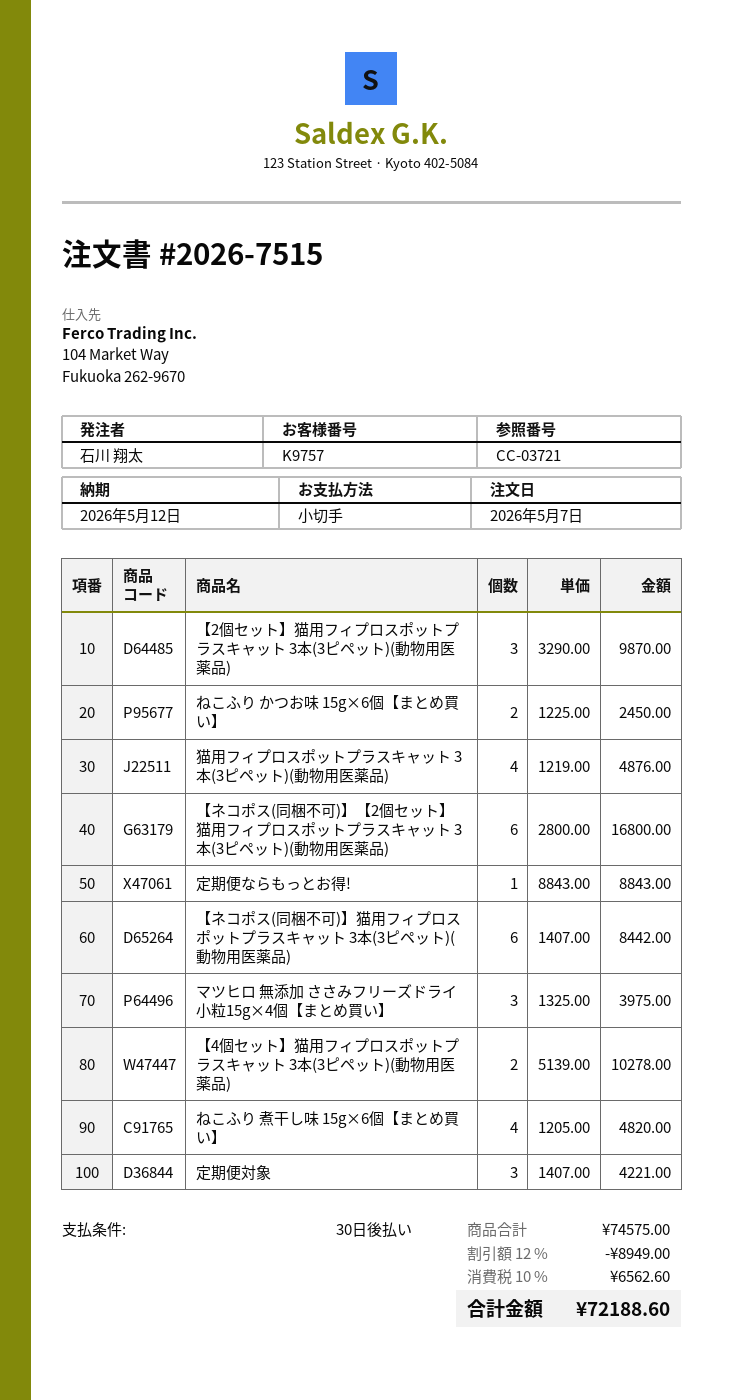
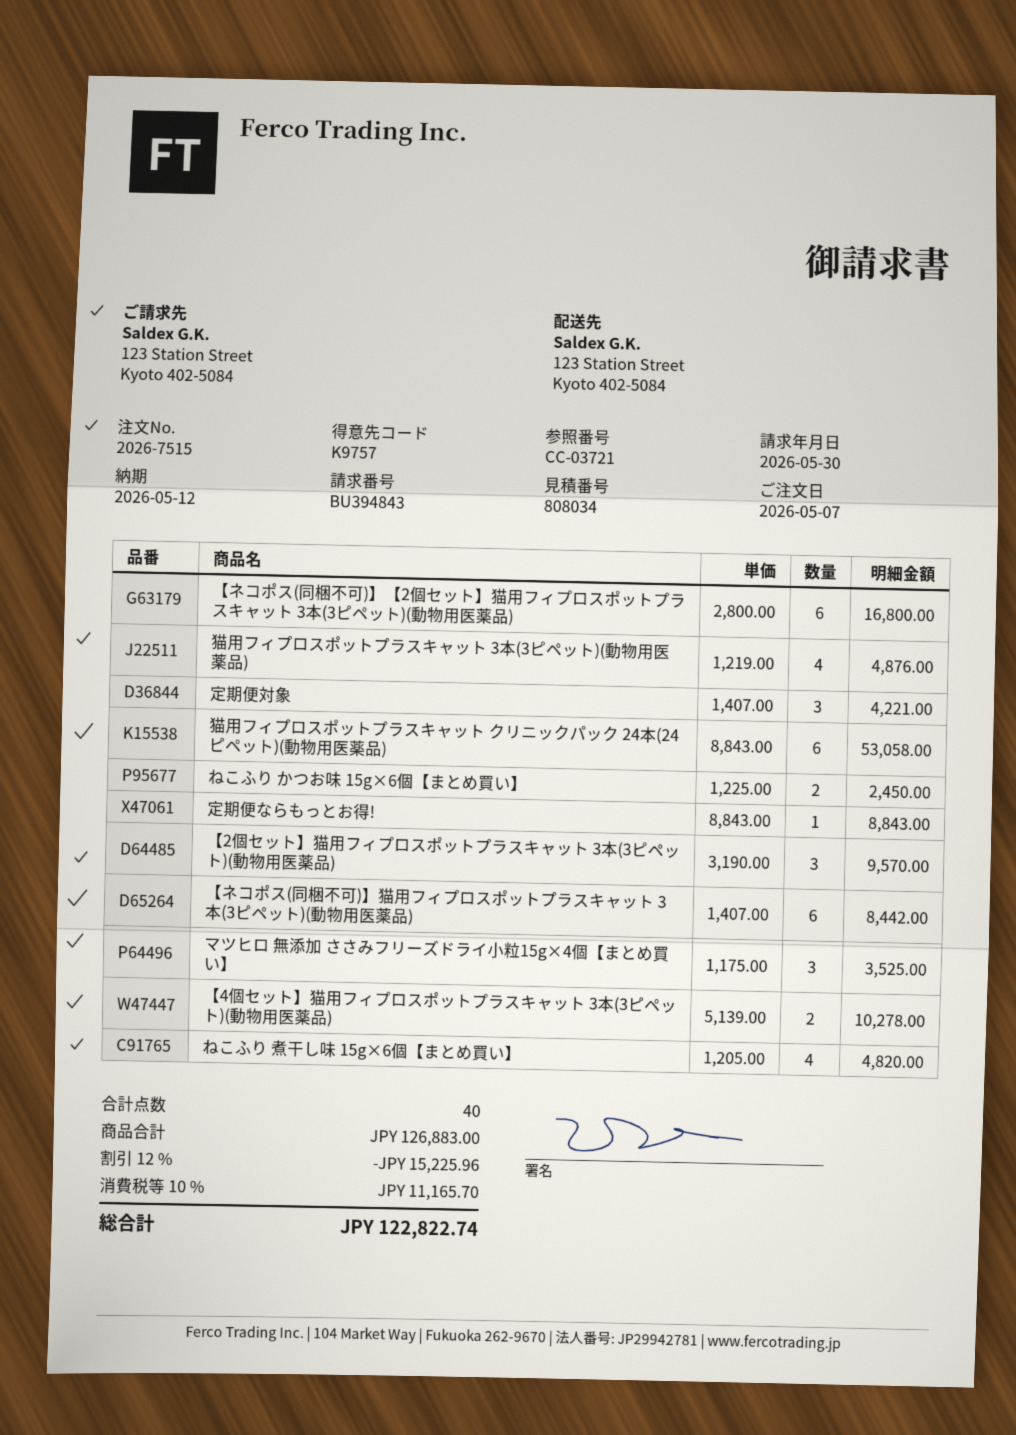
【2個セット】猫用フィプロスポットプラスキャット 3本(3ピペット)(動物用医薬品): 3 x 3290.00 = 9870.00 -> 3 x 3190.00 = 9570.00
マツヒロ 無添加 ささみフリーズドライ小粒15g×4個【まとめ買い】: 3 x 1325.00 = 3975.00 -> 3 x 1175.00 = 3525.00
猫用フィプロスポットプラスキャット クリニックパック 24本(24ピペット)(動物用医薬品): none -> 6 x 8843.00 = 53058.00
subtotal: 74575.00 -> 126883.00
discount: 12% = 8949.00 -> 12% = 15225.96
tax: 10% = 6562.60 -> 10% = 11165.70
total: 72188.60 -> 122822.74

